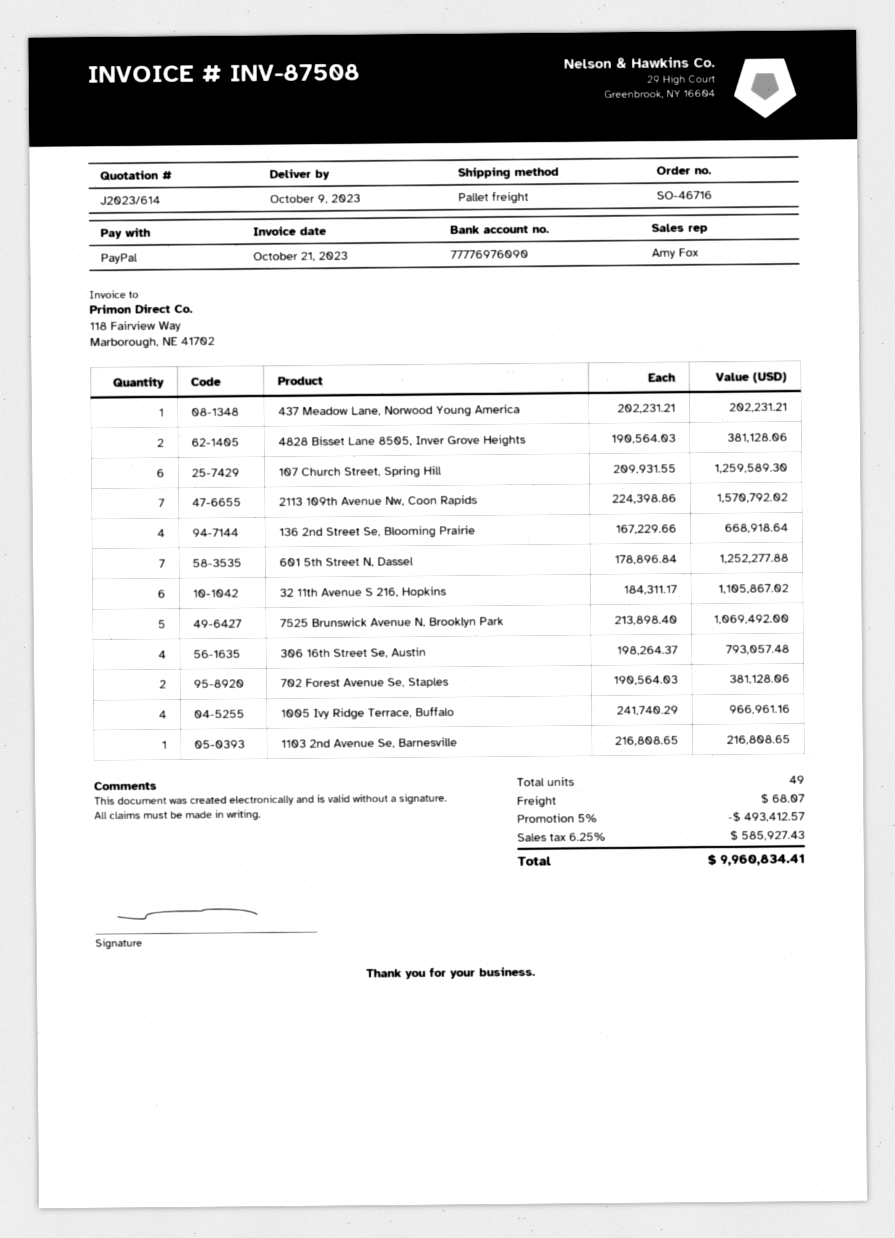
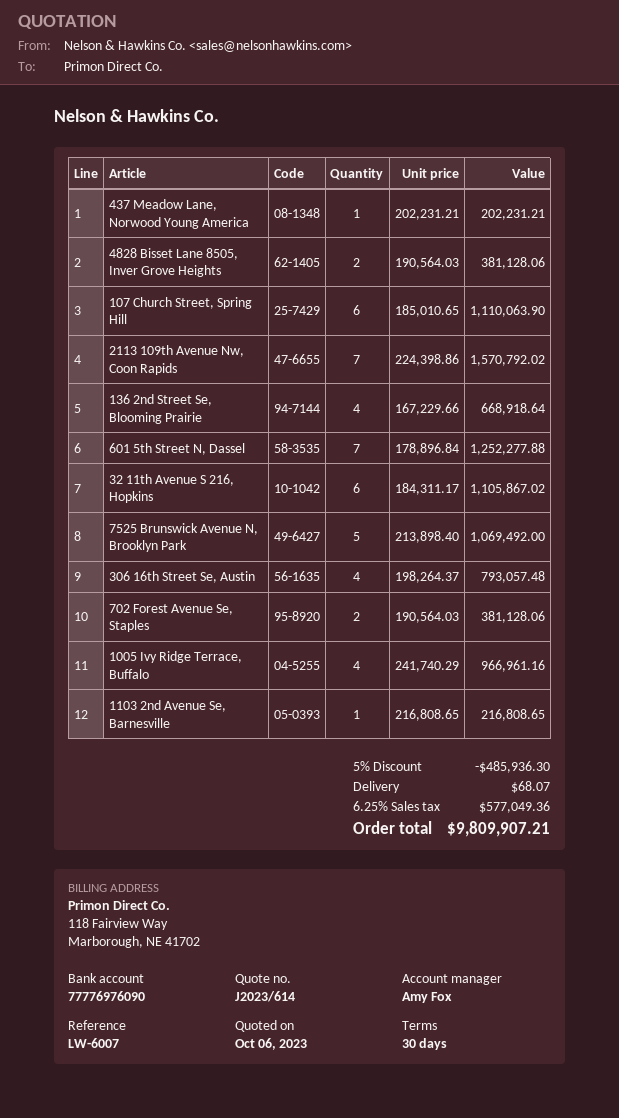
107 Church Street, Spring Hill: 6 x 209931.55 = 1259589.30 -> 6 x 185010.65 = 1110063.90
discount: 5% = 493412.57 -> 5% = 485936.30
tax: 6.25% = 585927.43 -> 6.25% = 577049.36
total: 9960834.41 -> 9809907.21

